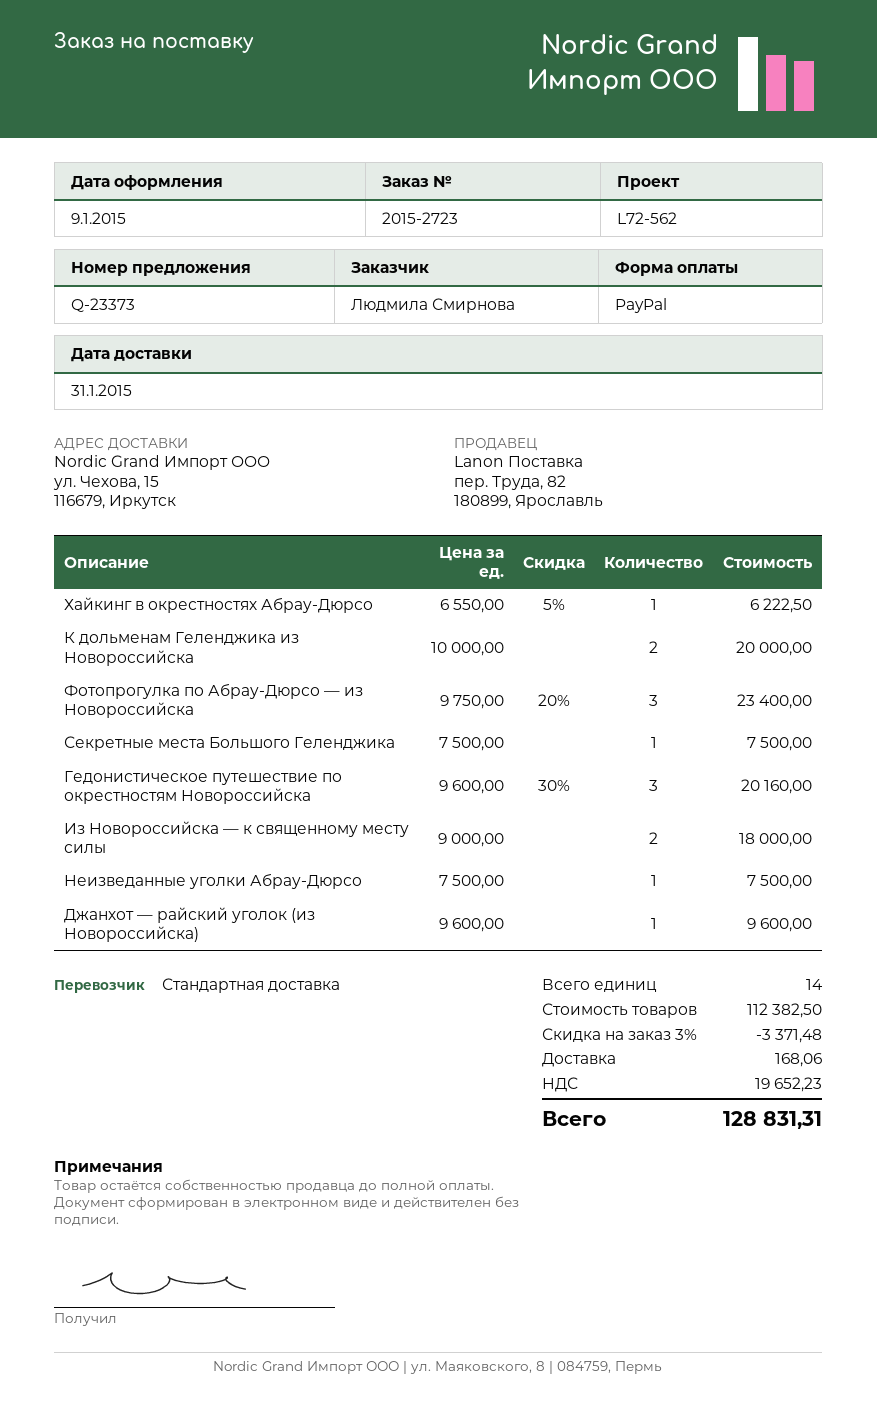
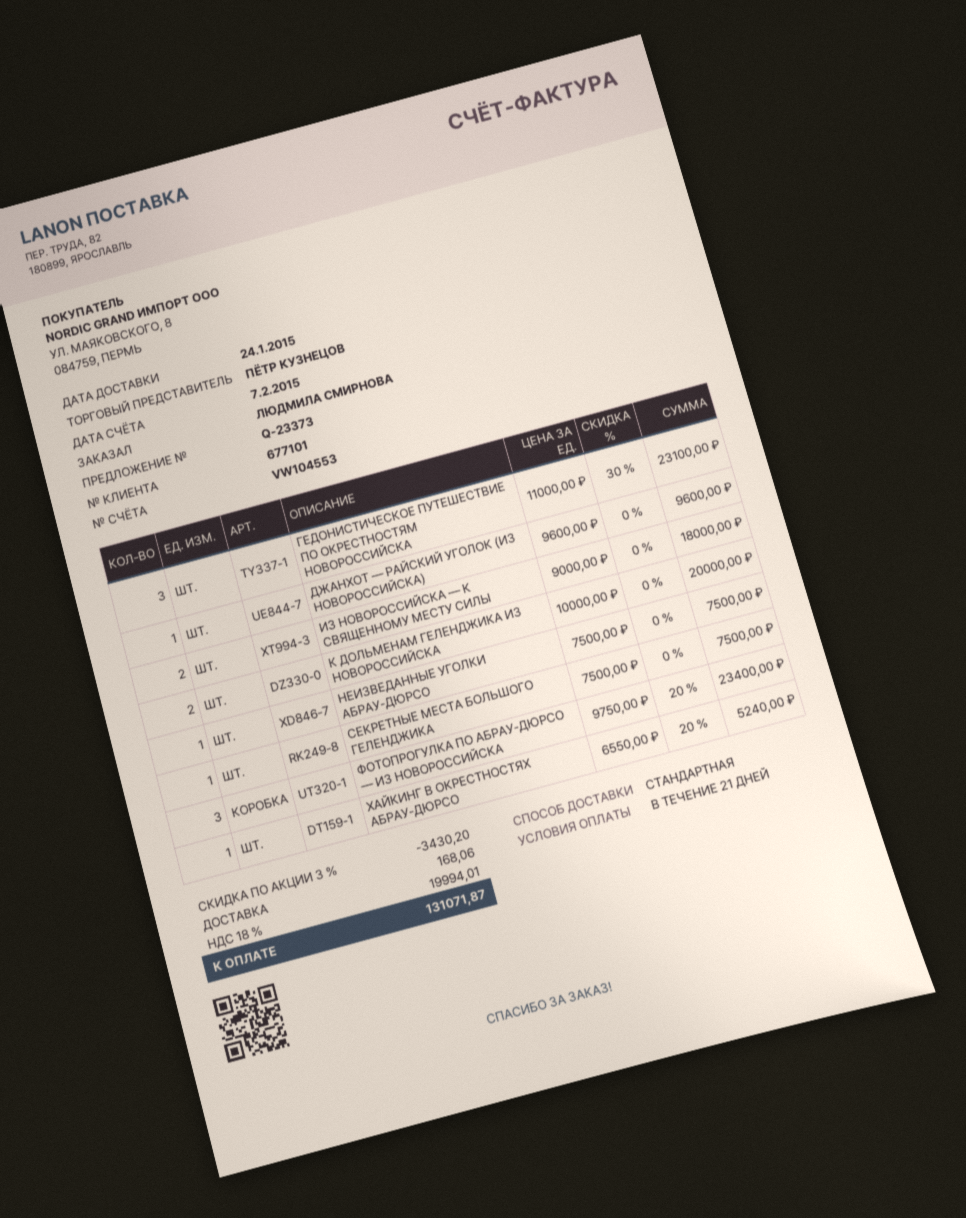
delivery date: 2015-01-31 -> 2015-01-24
Хайкинг в окрестностях Абрау-Дюрсо: 1 x 6550.00 - 5% = 6222.50 -> 1 x 6550.00 - 20% = 5240.00
Гедонистическое путешествие по окрестностям Новороссийска: 3 x 9600.00 - 30% = 20160.00 -> 3 x 11000.00 - 30% = 23100.00
discount: 3% = 3371.48 -> 3% = 3430.20
tax: 19652.23 -> 19994.01
total: 128831.31 -> 131071.87

